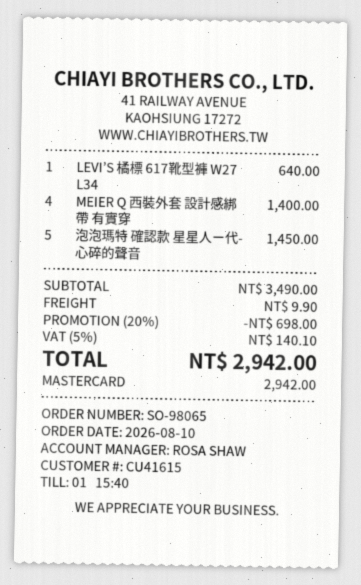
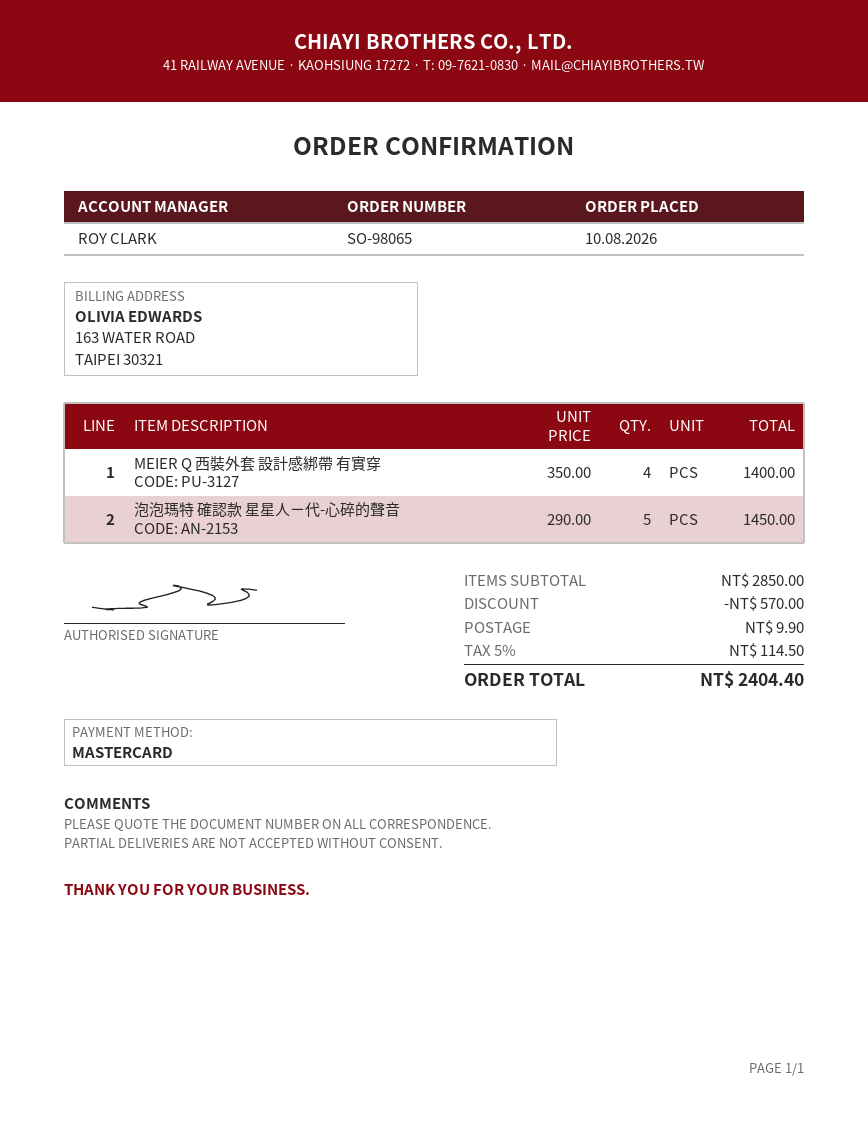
sales rep: ROSA SHAW -> ROY CLARK
LEVI’S 橘標 617靴型褲 W27 L34: 1 for 640.00 -> none
subtotal: 3490.00 -> 2850.00
discount: 698.00 -> 570.00
tax: 5% = 140.10 -> 5% = 114.50
total: 2942.00 -> 2404.40

